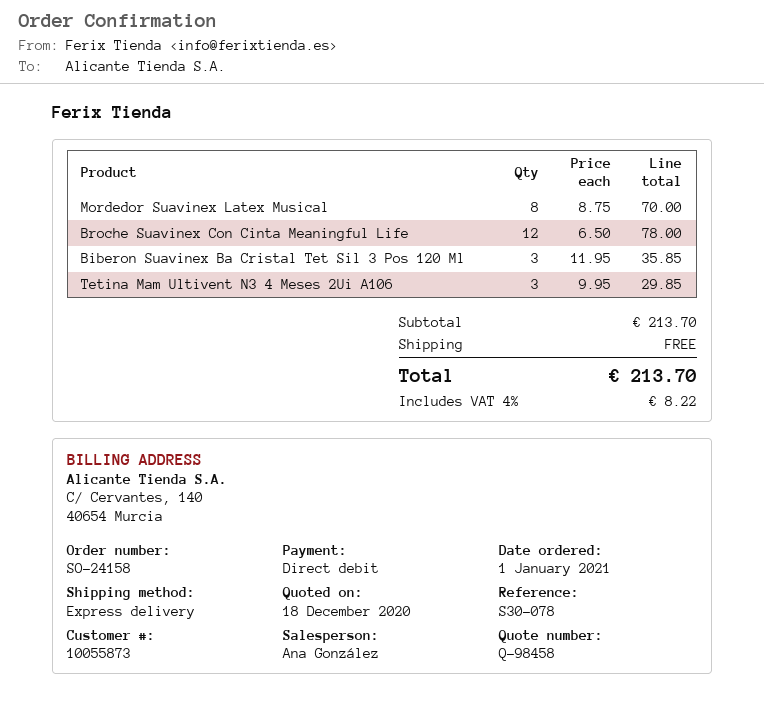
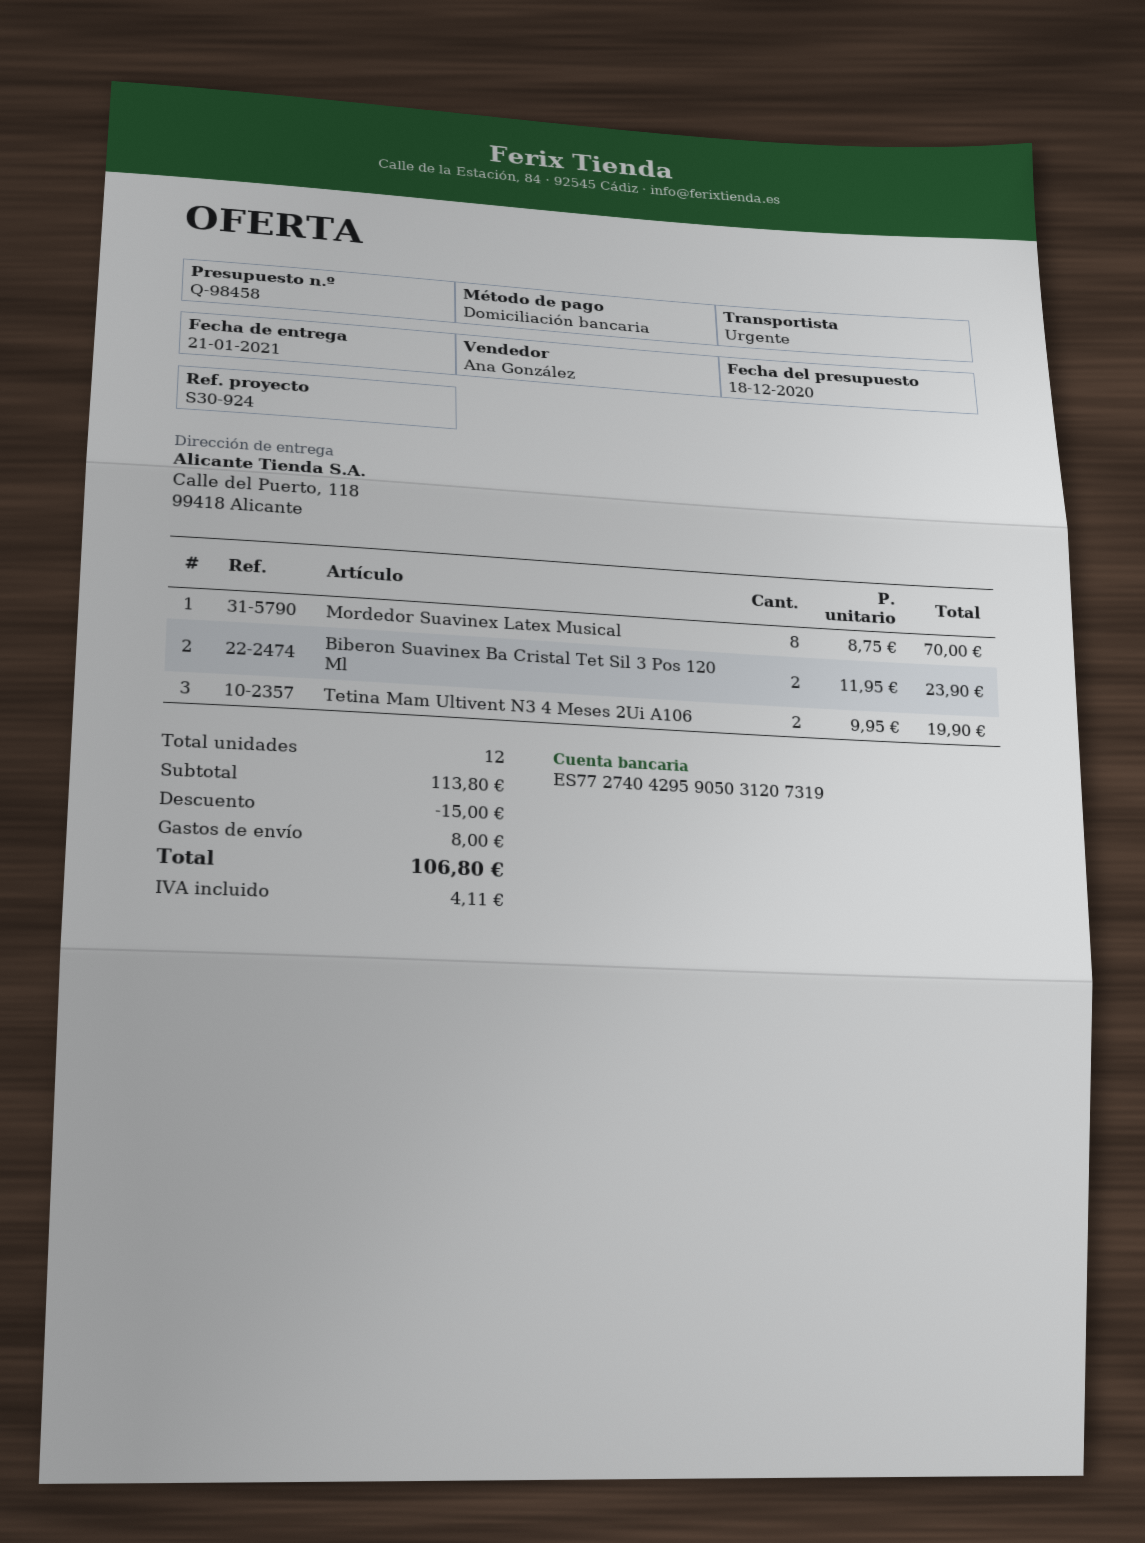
reference: S30-078 -> S30-924
Broche Suavinex Con Cinta Meaningful Life: 12 x 6.50 = 78.00 -> none
Biberon Suavinex Ba Cristal Tet Sil 3 Pos 120 Ml: 3 x 11.95 = 35.85 -> 2 x 11.95 = 23.90
Tetina Mam Ultivent N3 4 Meses 2Ui A106: 3 x 9.95 = 29.85 -> 2 x 9.95 = 19.90
subtotal: 213.70 -> 113.80
discount: none -> 15.00
shipping: 0.00 -> 8.00
tax: 8.22 -> 4.11
total: 213.70 -> 106.80

